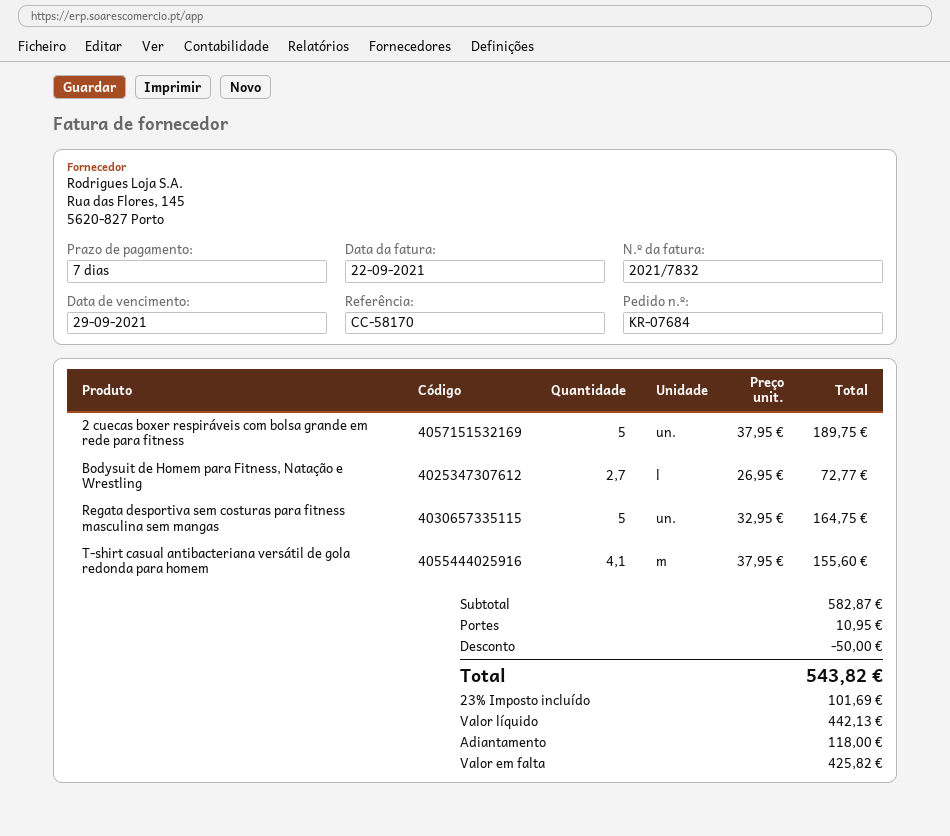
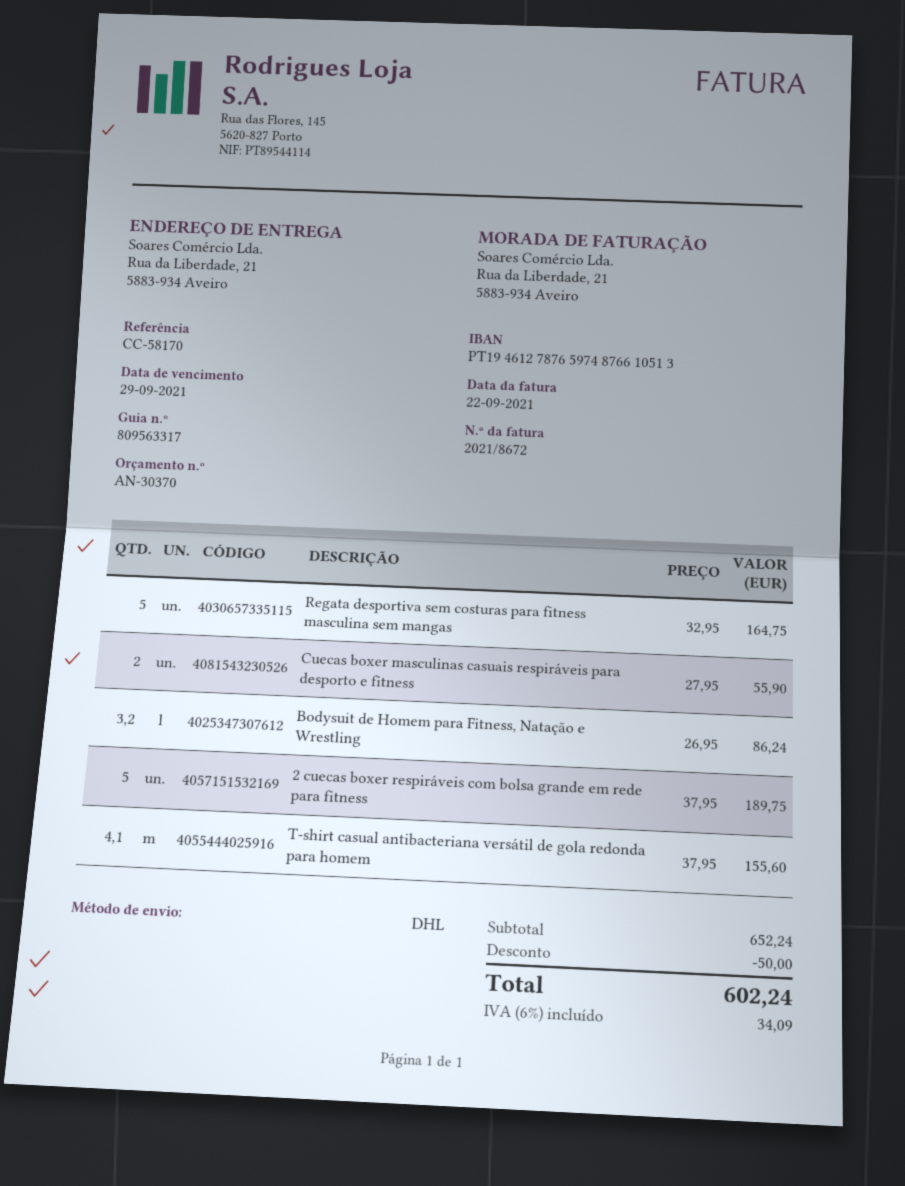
invoice number: 2021/7832 -> 2021/8672
Bodysuit de Homem para Fitness, Natação e Wrestling: 2.7 x 26.95 = 72.77 -> 3.2 x 26.95 = 86.24
Cuecas boxer masculinas casuais respiráveis para desporto e fitness: none -> 2 x 27.95 = 55.90
subtotal: 582.87 -> 652.24
shipping: 10.95 -> none
tax: 23% = 101.69 -> 6% = 34.09
total: 543.82 -> 602.24

